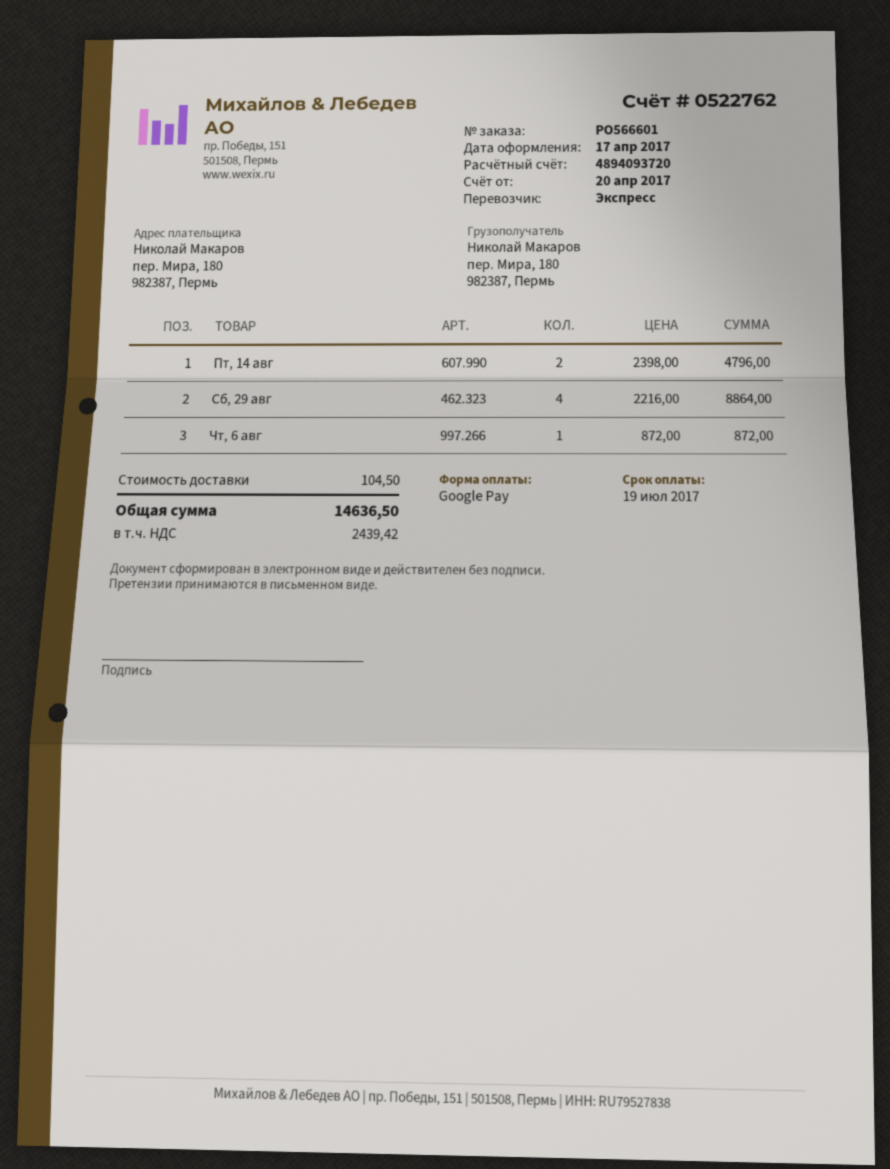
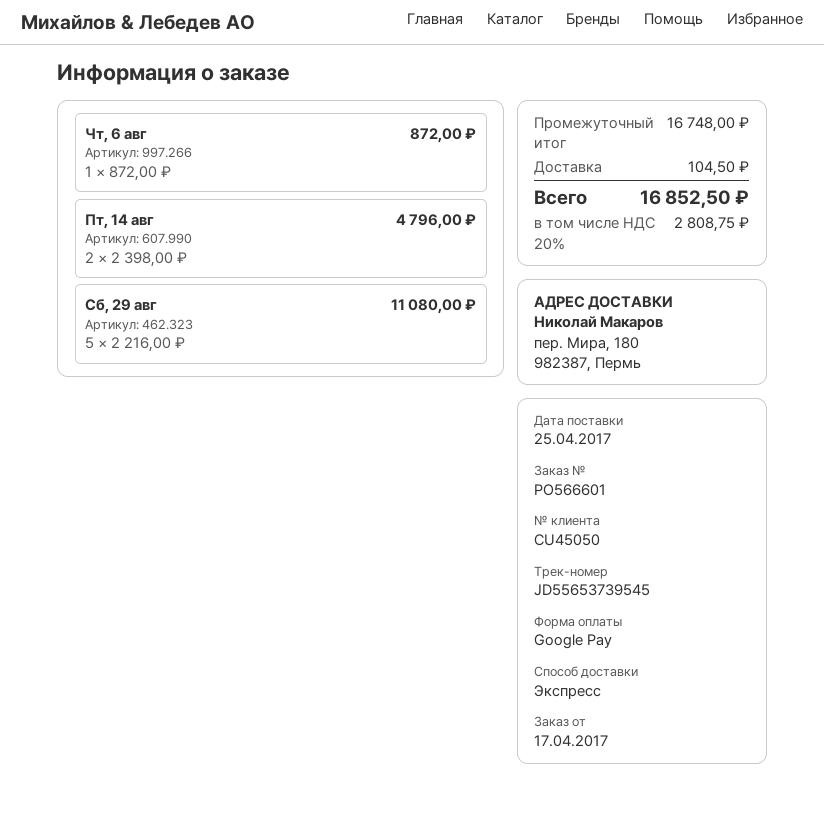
Сб, 29 авг: 4 x 2216.00 = 8864.00 -> 5 x 2216.00 = 11080.00
tax: 2439.42 -> 2808.75
total: 14636.50 -> 16852.50

